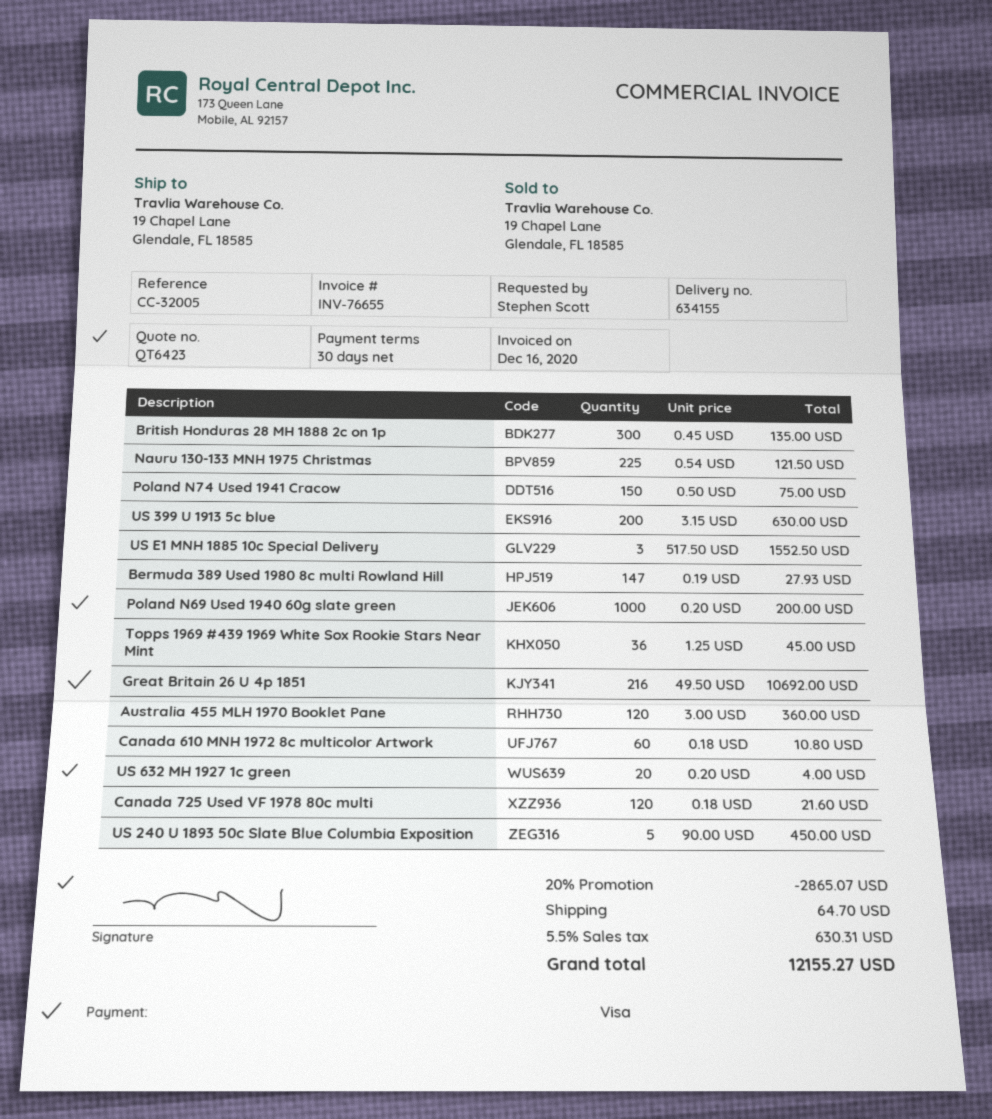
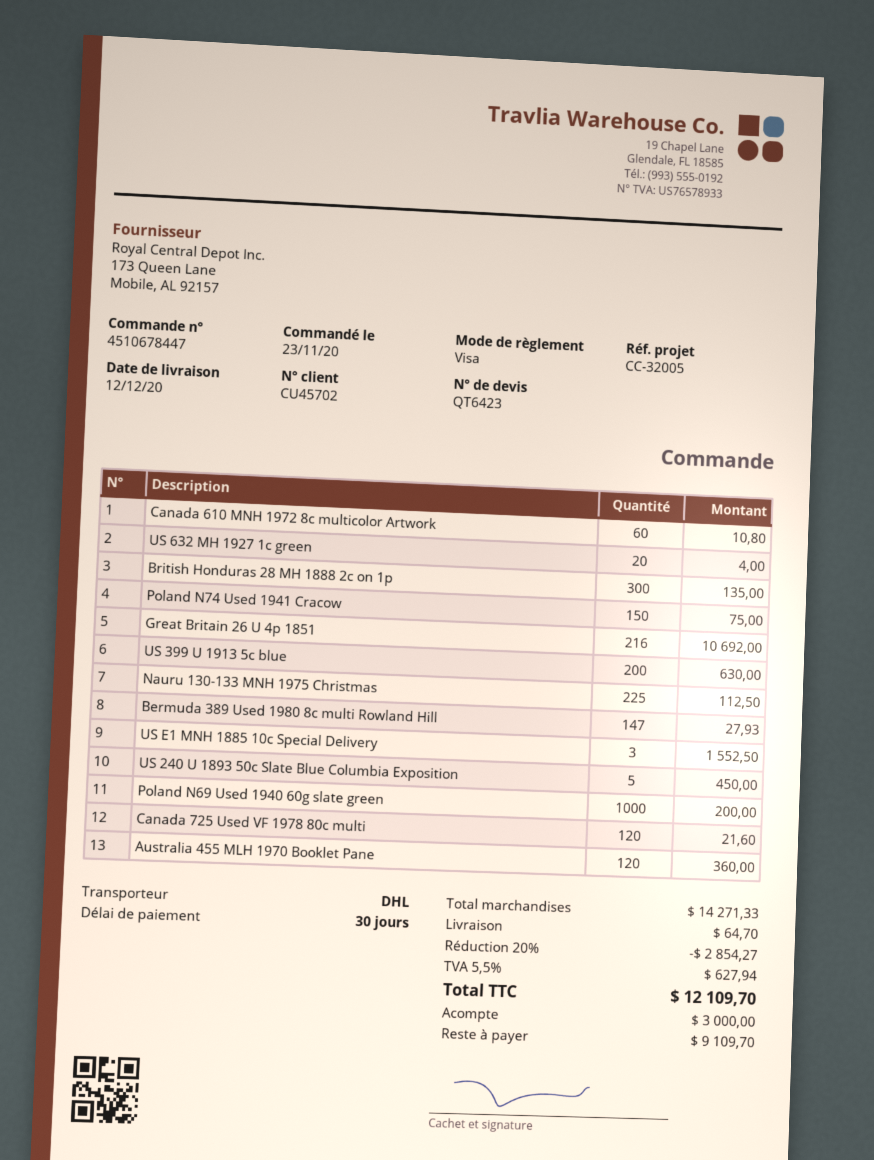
Nauru 130-133 MNH 1975 Christmas: 225 for 121.50 -> 225 for 112.50
Topps 1969 #439 1969 White Sox Rookie Stars Near Mint: 36 for 45.00 -> none
discount: 20% = 2865.07 -> 20% = 2854.27
tax: 5.5% = 630.31 -> 5.5% = 627.94
total: 12155.27 -> 12109.70

